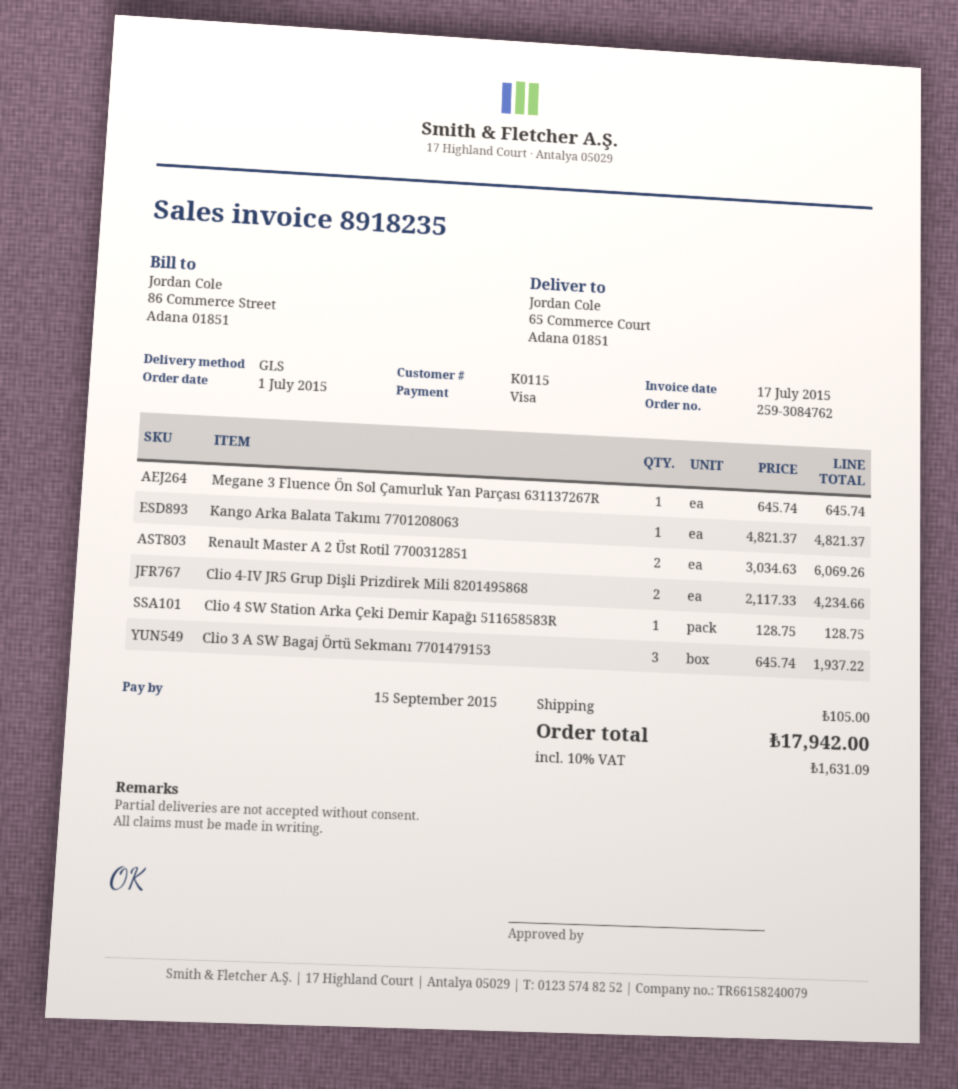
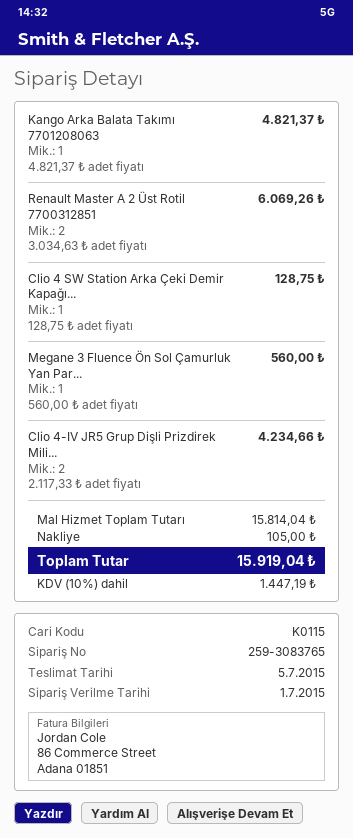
order number: 259-3084762 -> 259-3083765
Megane 3 Fluence Ön Sol Çamurluk Yan Parçası 631137267R: 1 x 645.74 = 645.74 -> 1 x 560.00 = 560.00
Clio 3 A SW Bagaj Örtü Sekmanı 7701479153: 3 x 645.74 = 1937.22 -> none
tax: 10% = 1631.09 -> 10% = 1447.19
total: 17942.00 -> 15919.04

